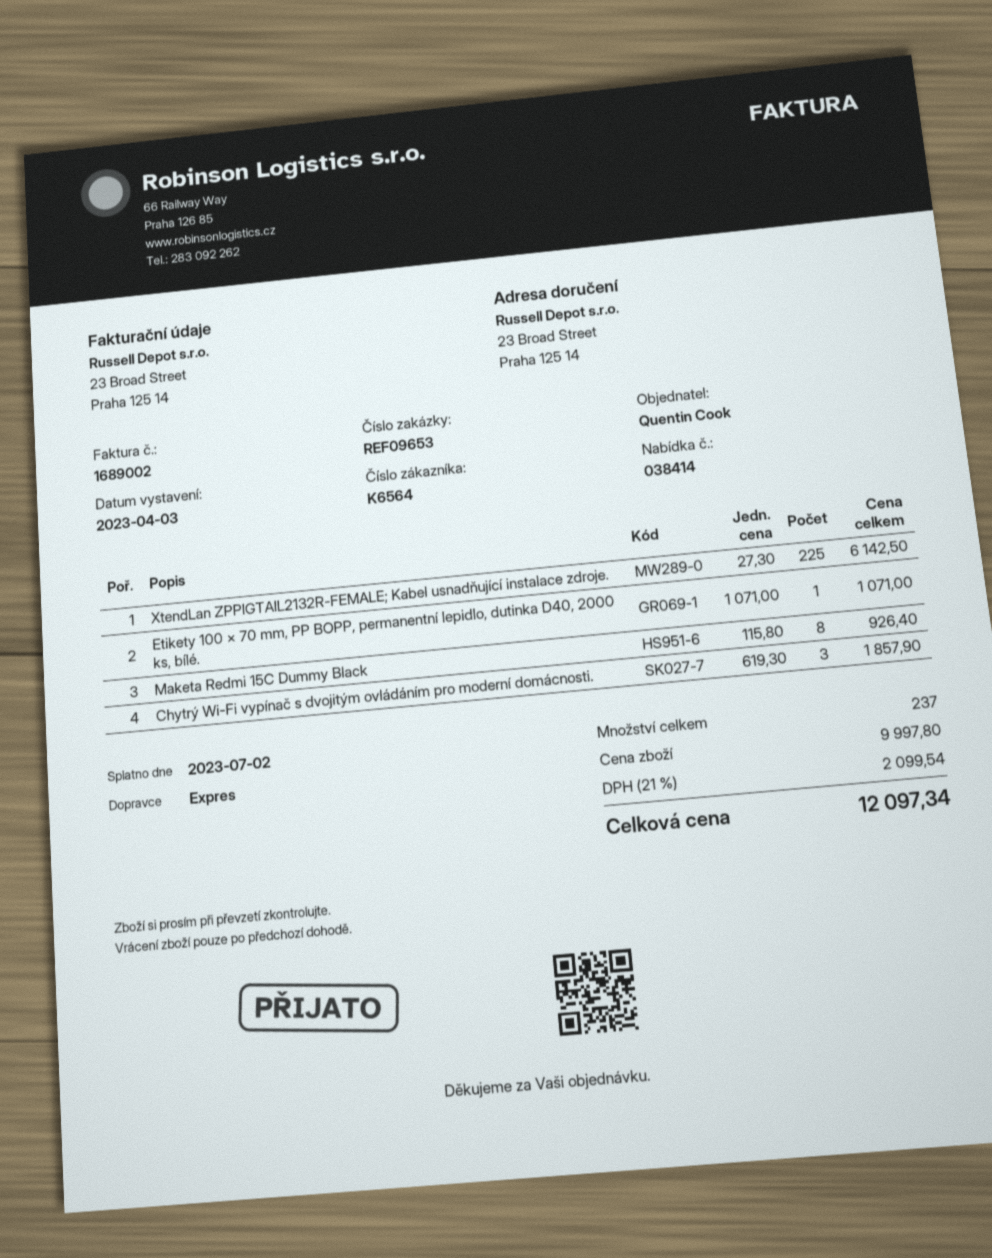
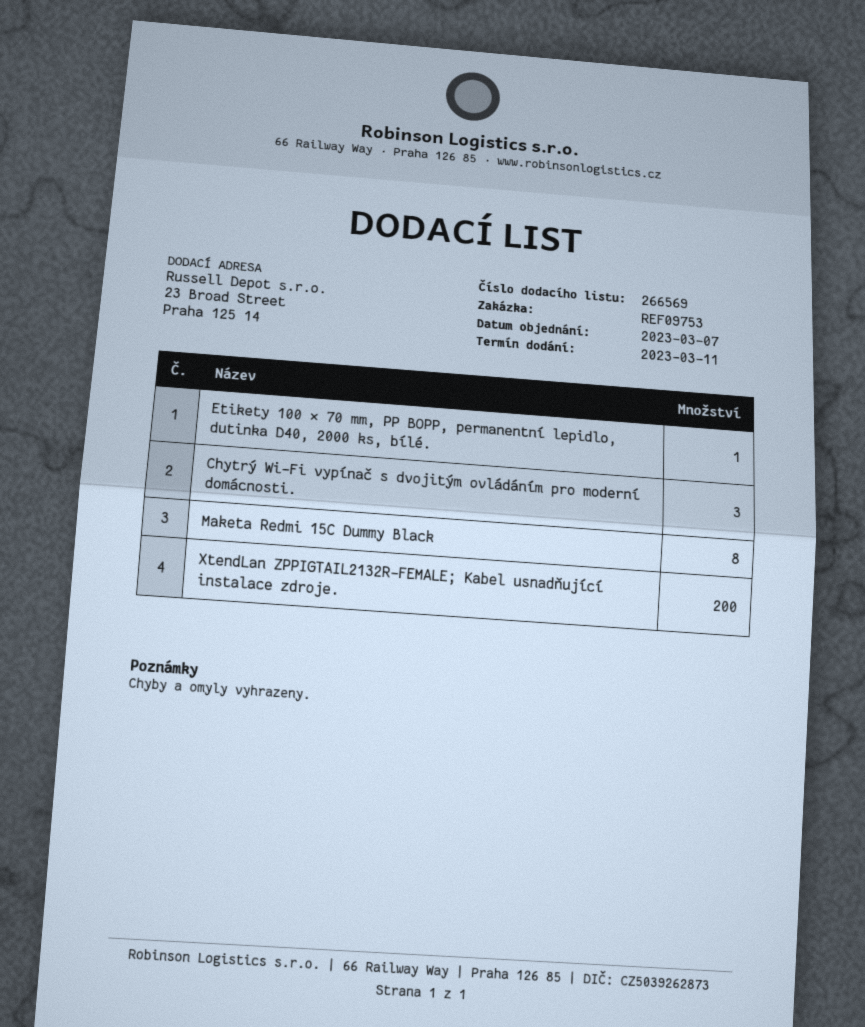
reference: REF09653 -> REF09753
XtendLan ZPPIGTAIL2132R-FEMALE; Kabel usnadňující instalace zdroje.: 225 -> 200

